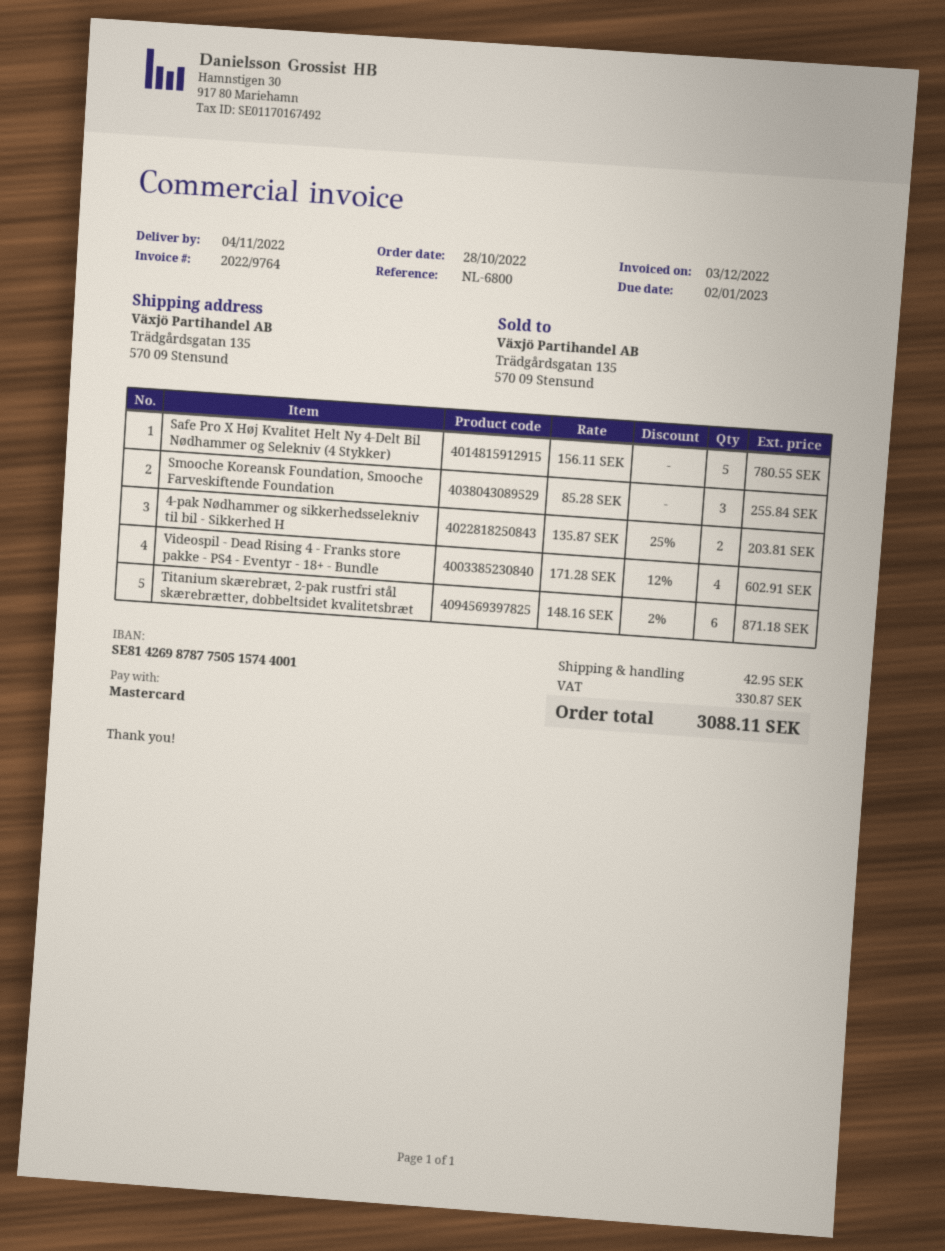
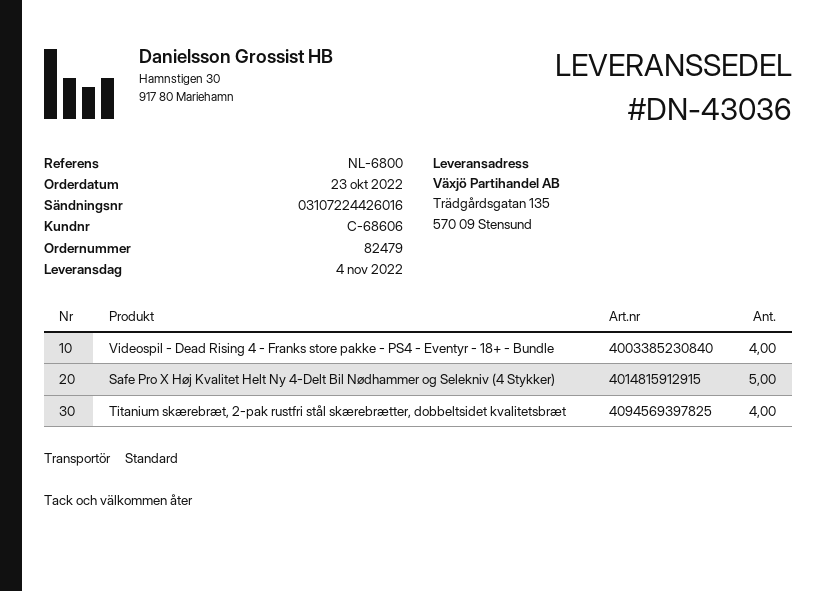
order date: 2022-10-28 -> 2022-10-23
Smooche Koreansk Foundation, Smooche Farveskiftende Foundation: 3 -> none
4-pak Nødhammer og sikkerhedsselekniv til bil - Sikkerhed H: 2 -> none
Titanium skærebræt, 2-pak rustfri stål skærebrætter, dobbeltsidet kvalitetsbræt: 6 -> 4

